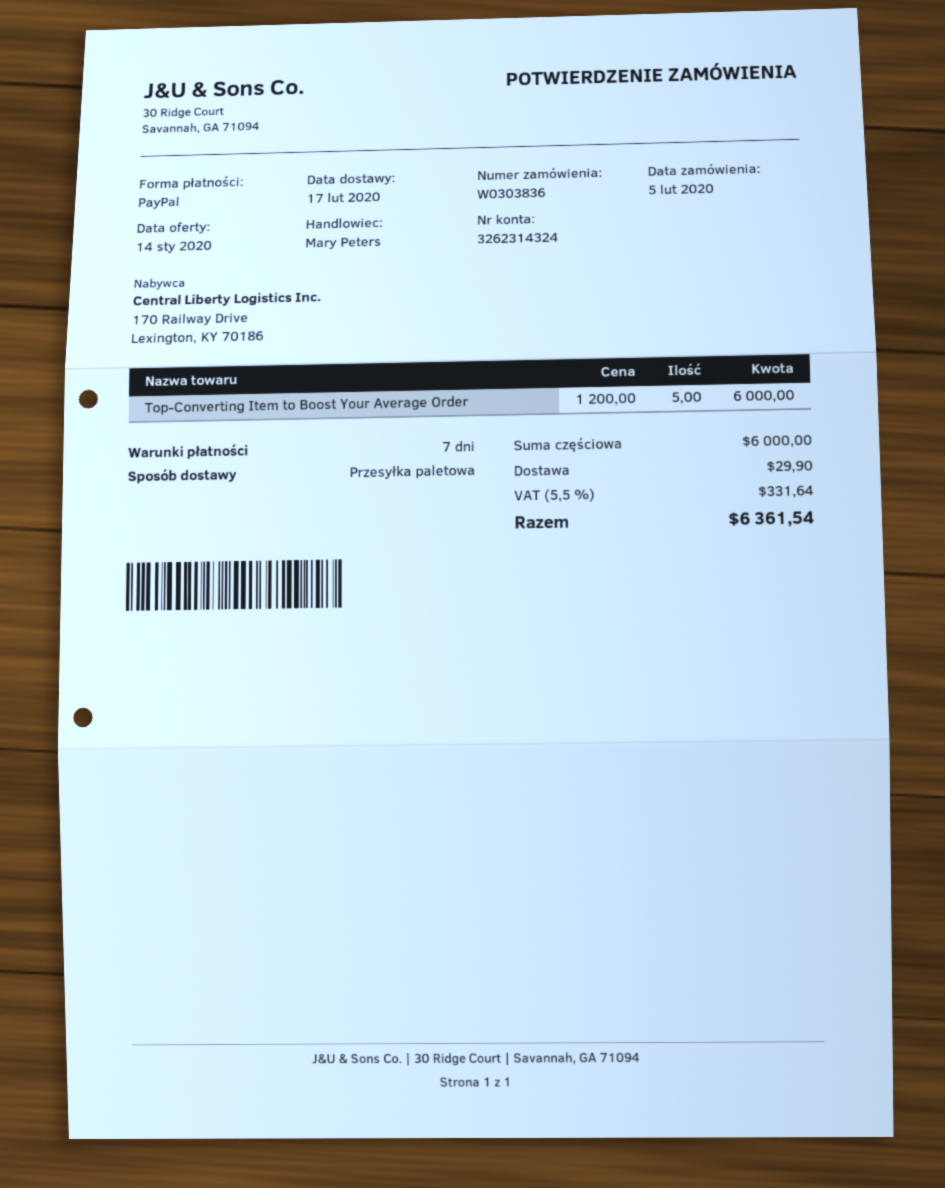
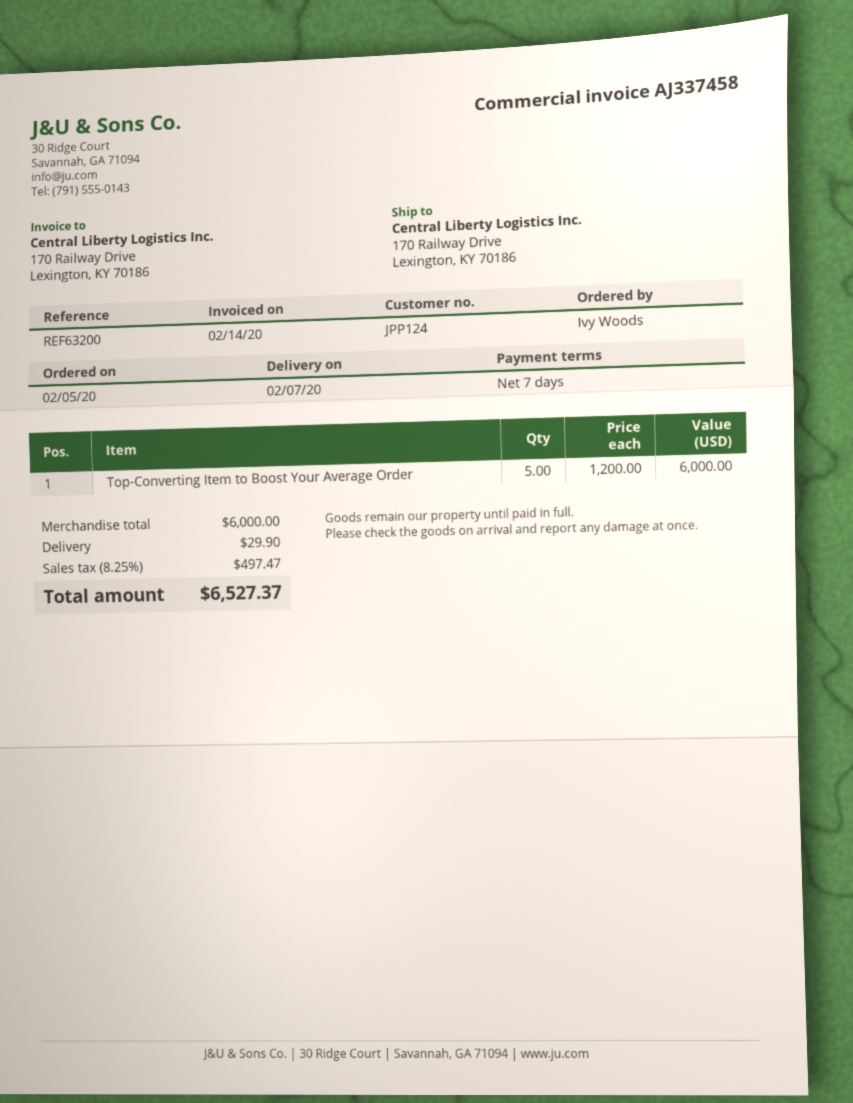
delivery date: 2020-02-17 -> 2020-02-07
tax: 5.5% = 331.64 -> 8.25% = 497.47
total: 6361.54 -> 6527.37

